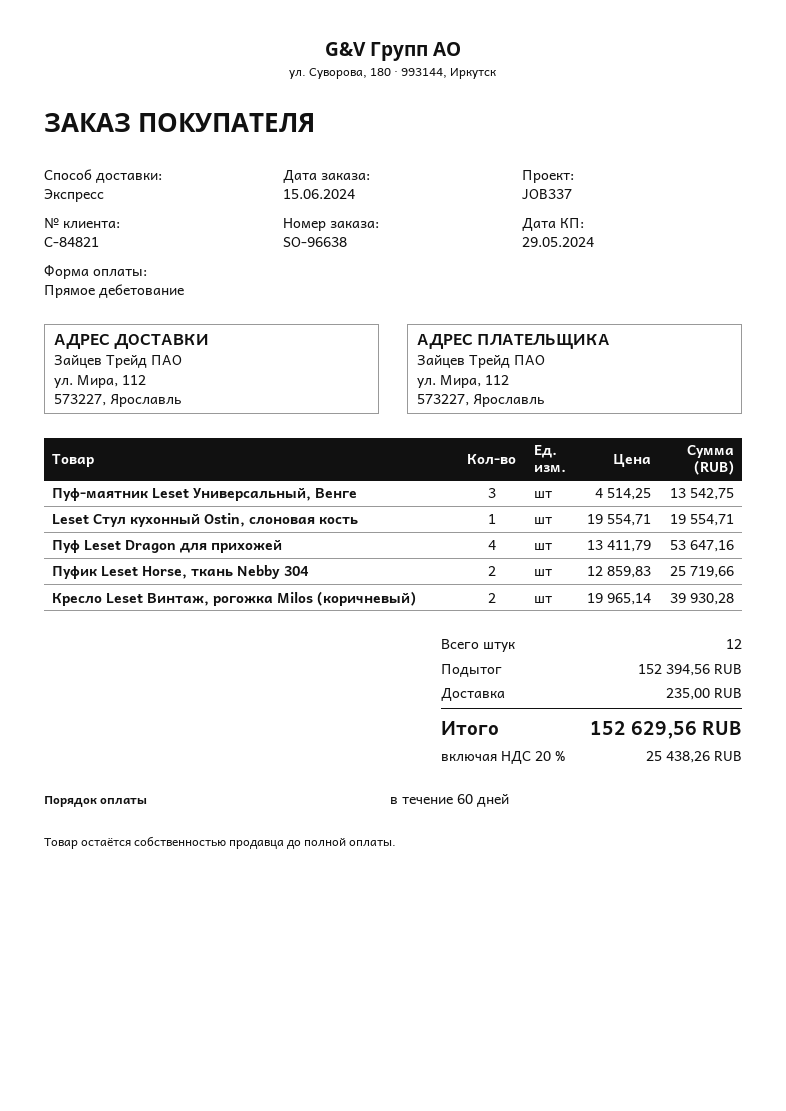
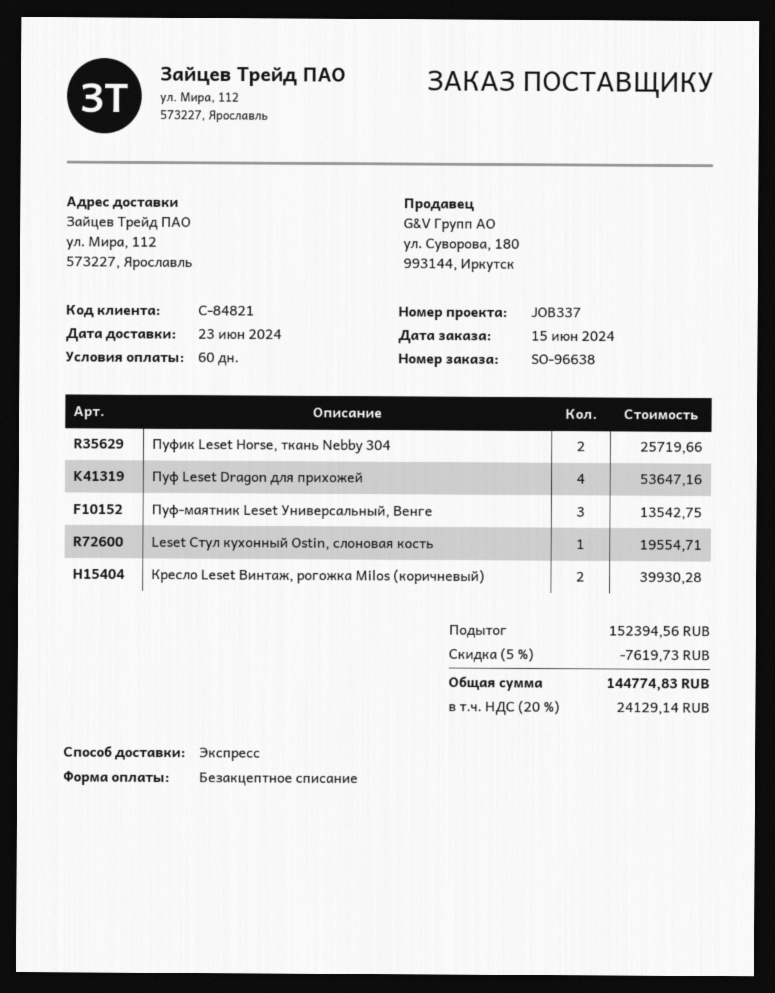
discount: none -> 5% = 7619.73
shipping: 235.00 -> none
tax: 20% = 25438.26 -> 20% = 24129.14
total: 152629.56 -> 144774.83

